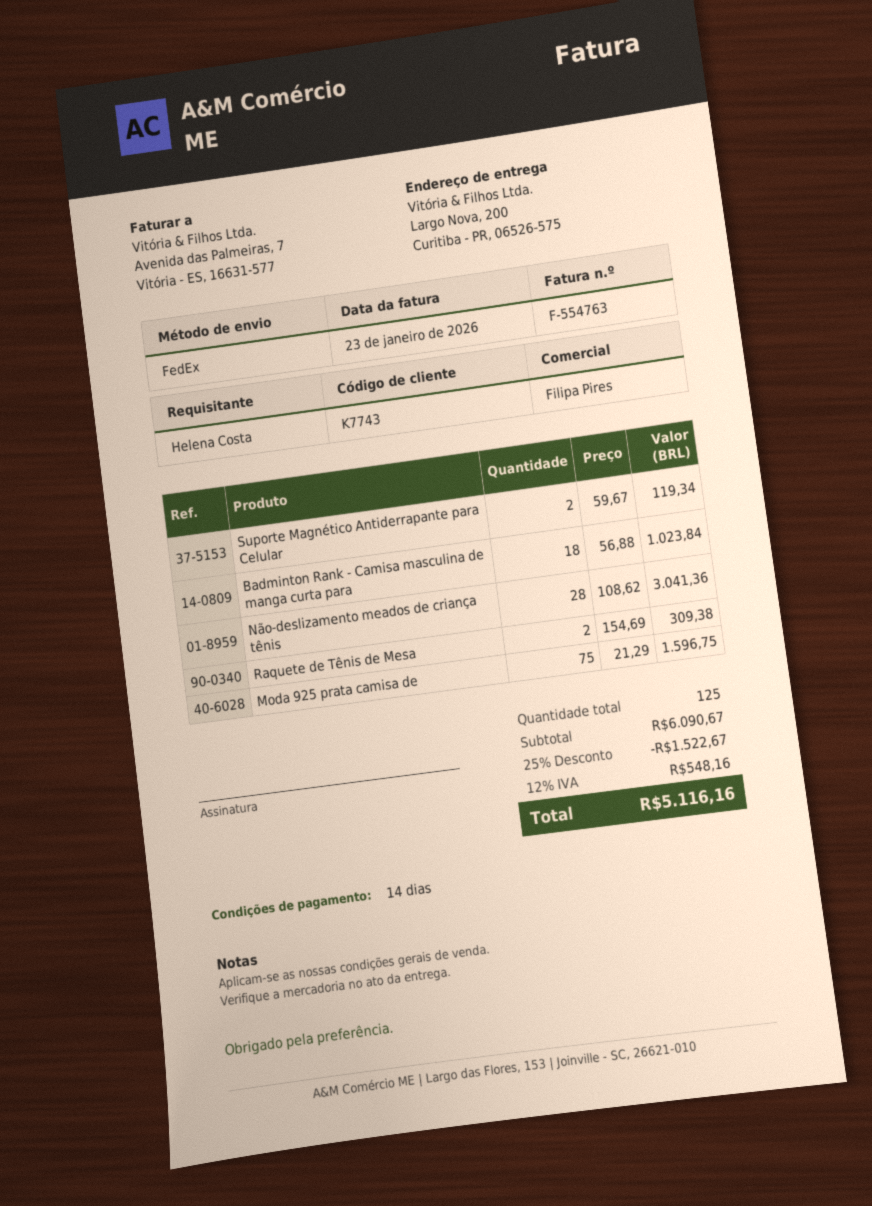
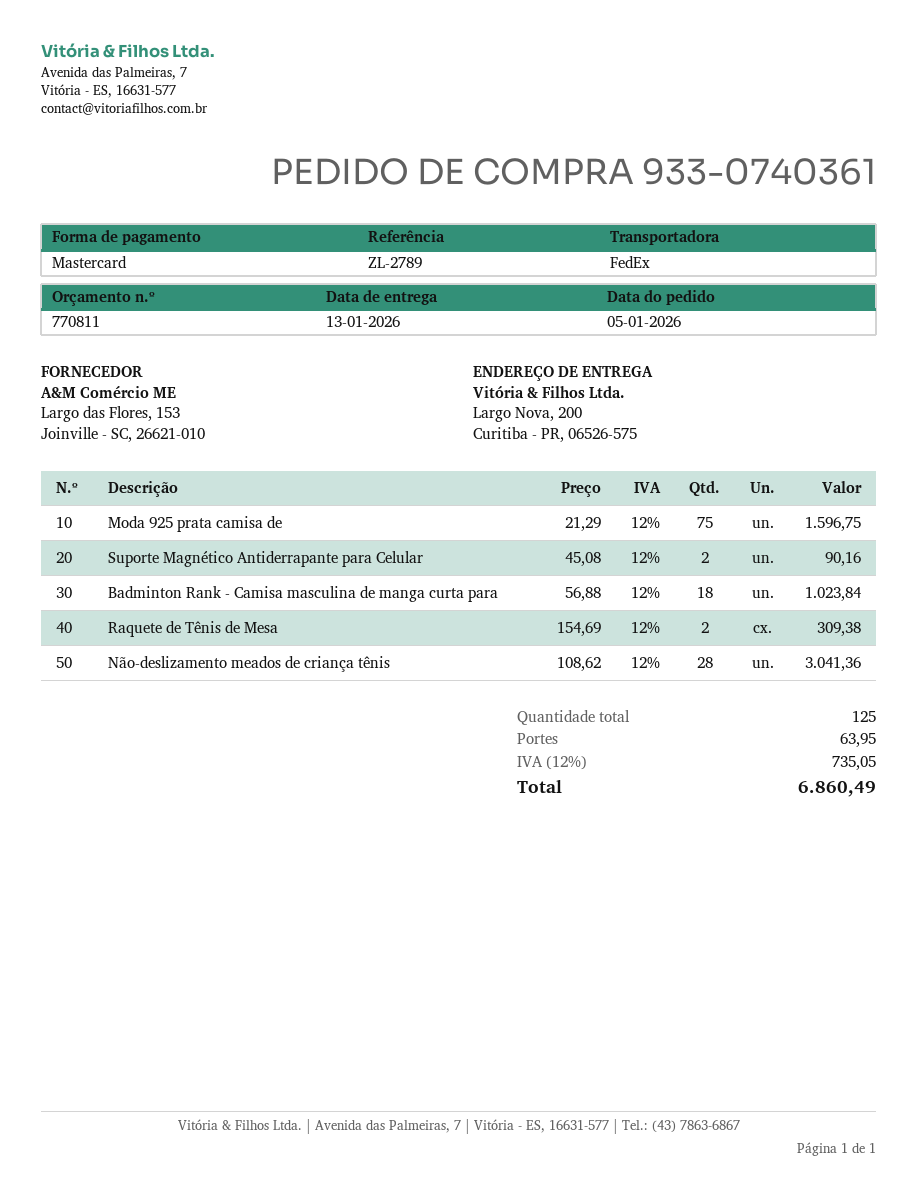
Suporte Magnético Antiderrapante para Celular: 2 x 59.67 = 119.34 -> 2 x 45.08 = 90.16
discount: 25% = 1522.67 -> none
shipping: none -> 63.95
tax: 12% = 548.16 -> 12% = 735.05
total: 5116.16 -> 6860.49

